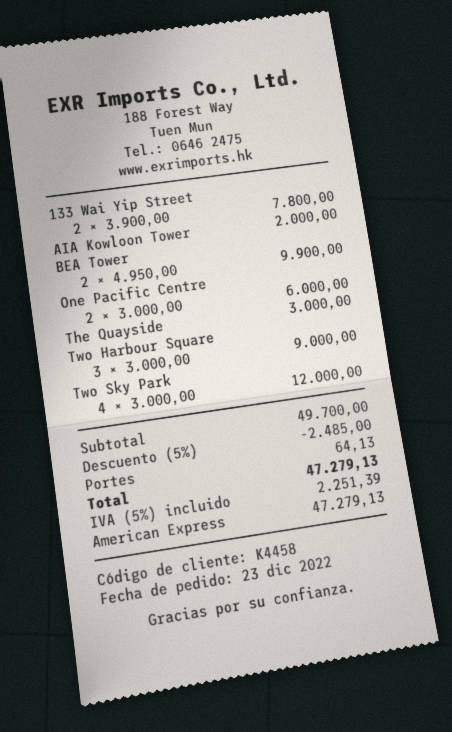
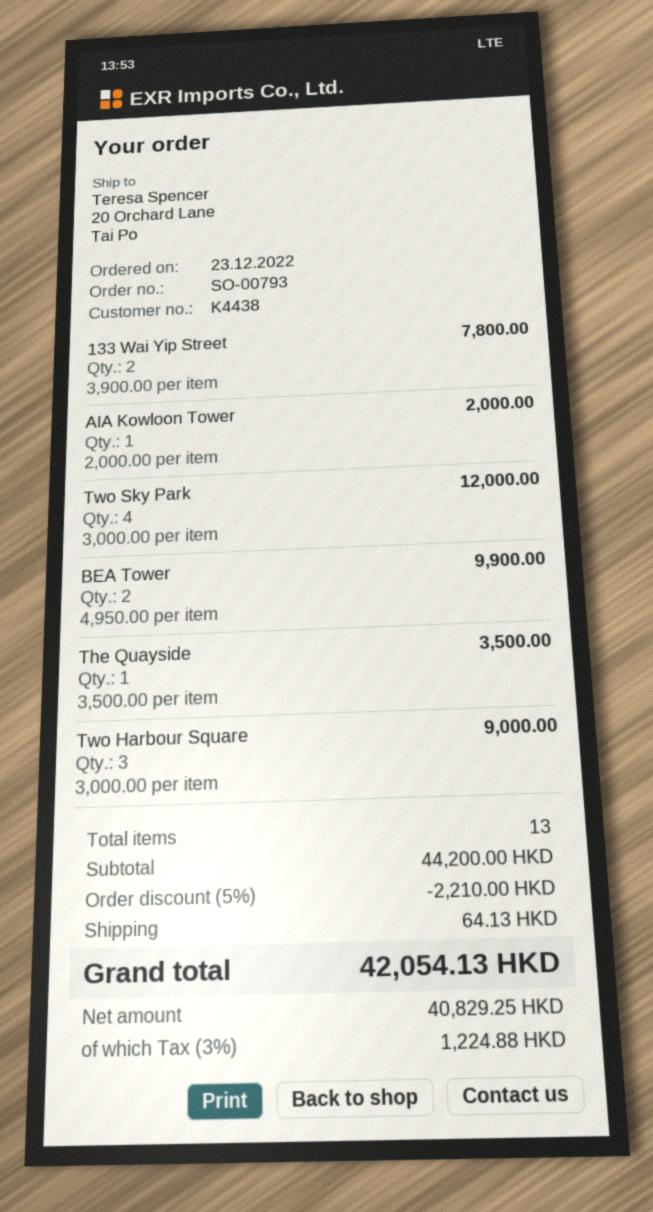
customer number: K4458 -> K4438
One Pacific Centre: 2 x 3000.00 = 6000.00 -> none
The Quayside: 1 x 3000.00 = 3000.00 -> 1 x 3500.00 = 3500.00
subtotal: 49700.00 -> 44200.00
discount: 5% = 2485.00 -> 5% = 2210.00
tax: 5% = 2251.39 -> 3% = 1224.88
total: 47279.13 -> 42054.13

